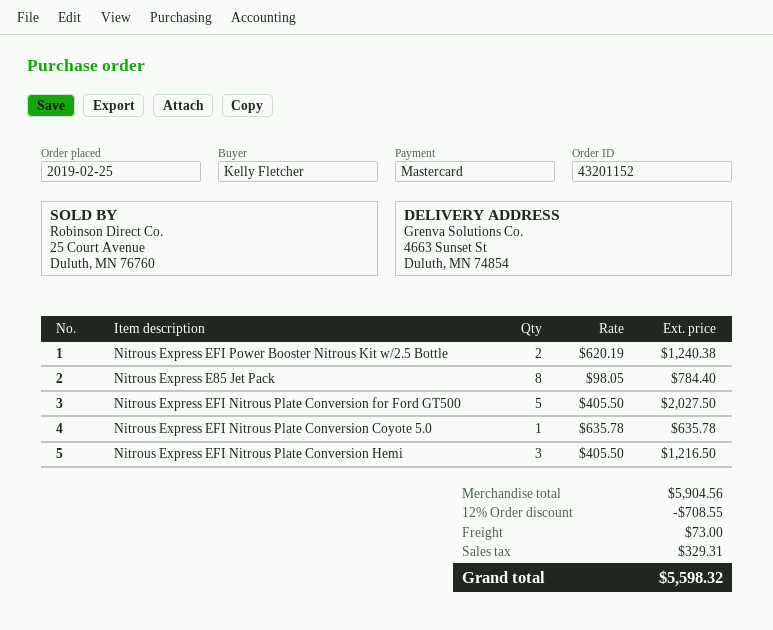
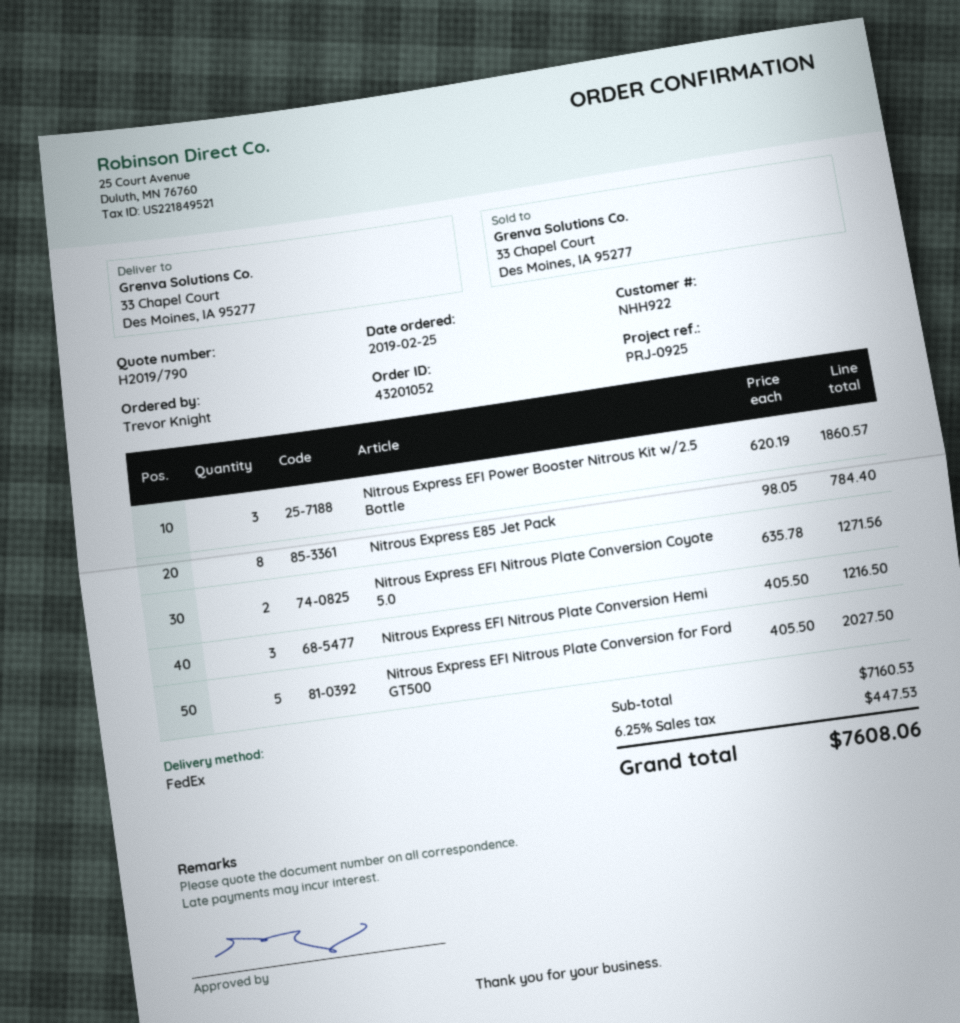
order number: 43201152 -> 43201052
ordered by: Kelly Fletcher -> Trevor Knight
ship to: 4663 Sunset St, Duluth, MN 74854 -> 33 Chapel Court, Des Moines, IA 95277
Nitrous Express EFI Power Booster Nitrous Kit w/2.5 Bottle: 2 x 620.19 = 1240.38 -> 3 x 620.19 = 1860.57
Nitrous Express EFI Nitrous Plate Conversion Coyote 5.0: 1 x 635.78 = 635.78 -> 2 x 635.78 = 1271.56
subtotal: 5904.56 -> 7160.53
discount: 12% = 708.55 -> none
shipping: 73.00 -> none
tax: 329.31 -> 447.53
total: 5598.32 -> 7608.06

